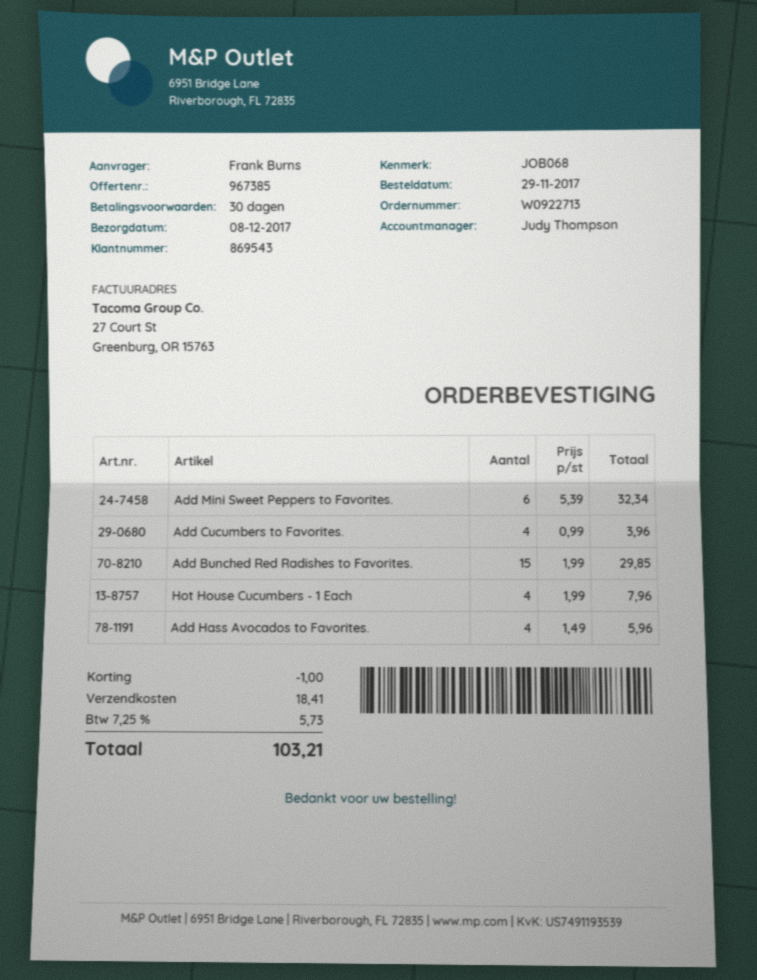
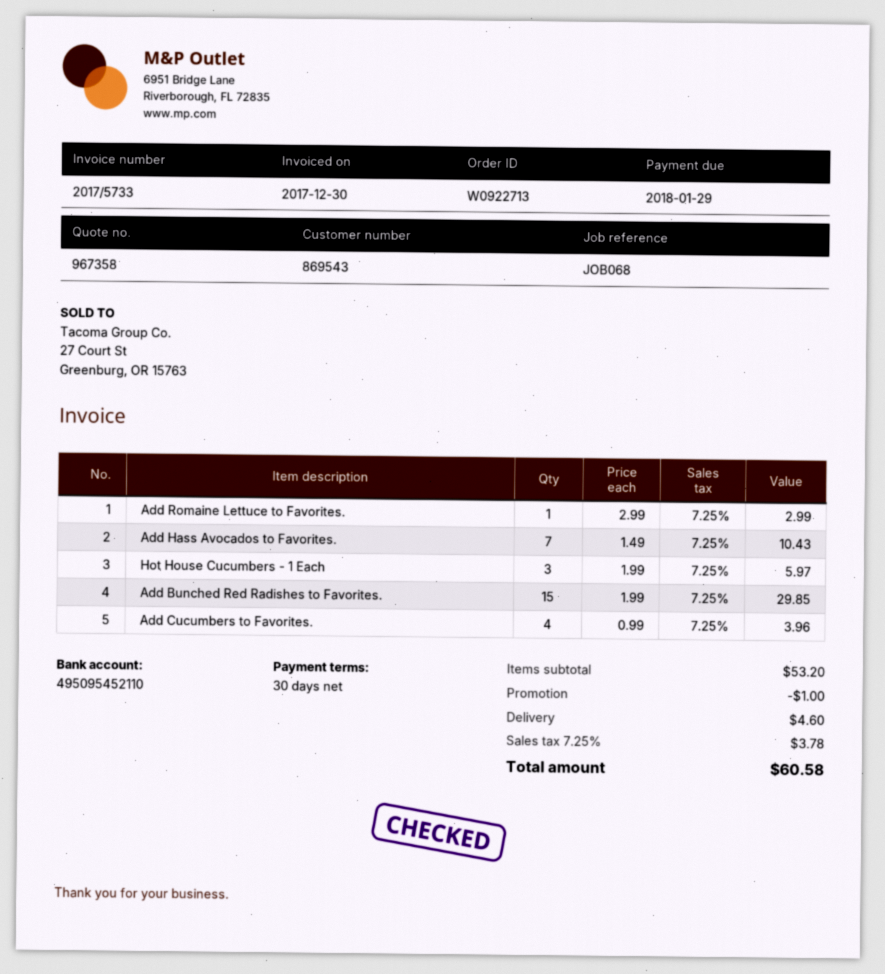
quote number: 967385 -> 967358
Add Mini Sweet Peppers to Favorites.: 6 x 5.39 = 32.34 -> none
Hot House Cucumbers - 1 Each: 4 x 1.99 = 7.96 -> 3 x 1.99 = 5.97
Add Hass Avocados to Favorites.: 4 x 1.49 = 5.96 -> 7 x 1.49 = 10.43
Add Romaine Lettuce to Favorites.: none -> 1 x 2.99 = 2.99
shipping: 18.41 -> 4.60
tax: 7.25% = 5.73 -> 7.25% = 3.78
total: 103.21 -> 60.58

